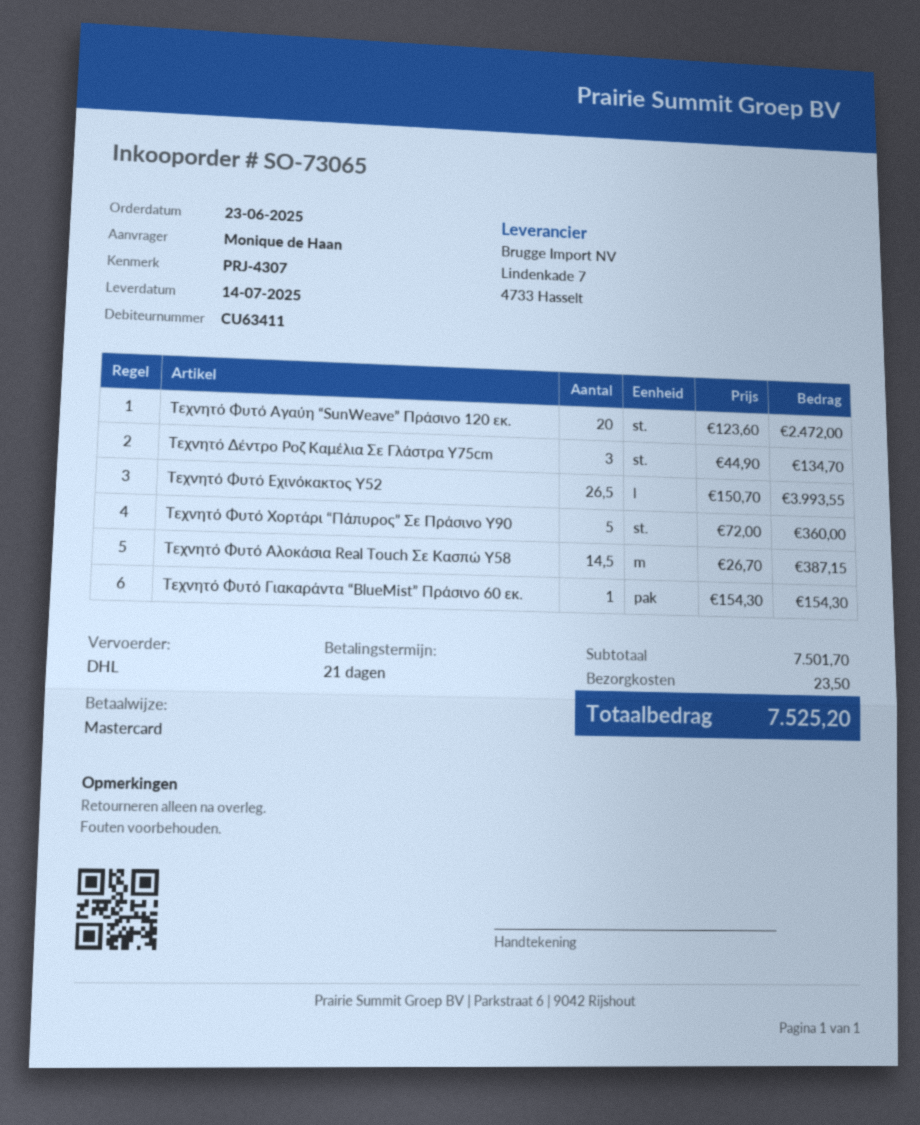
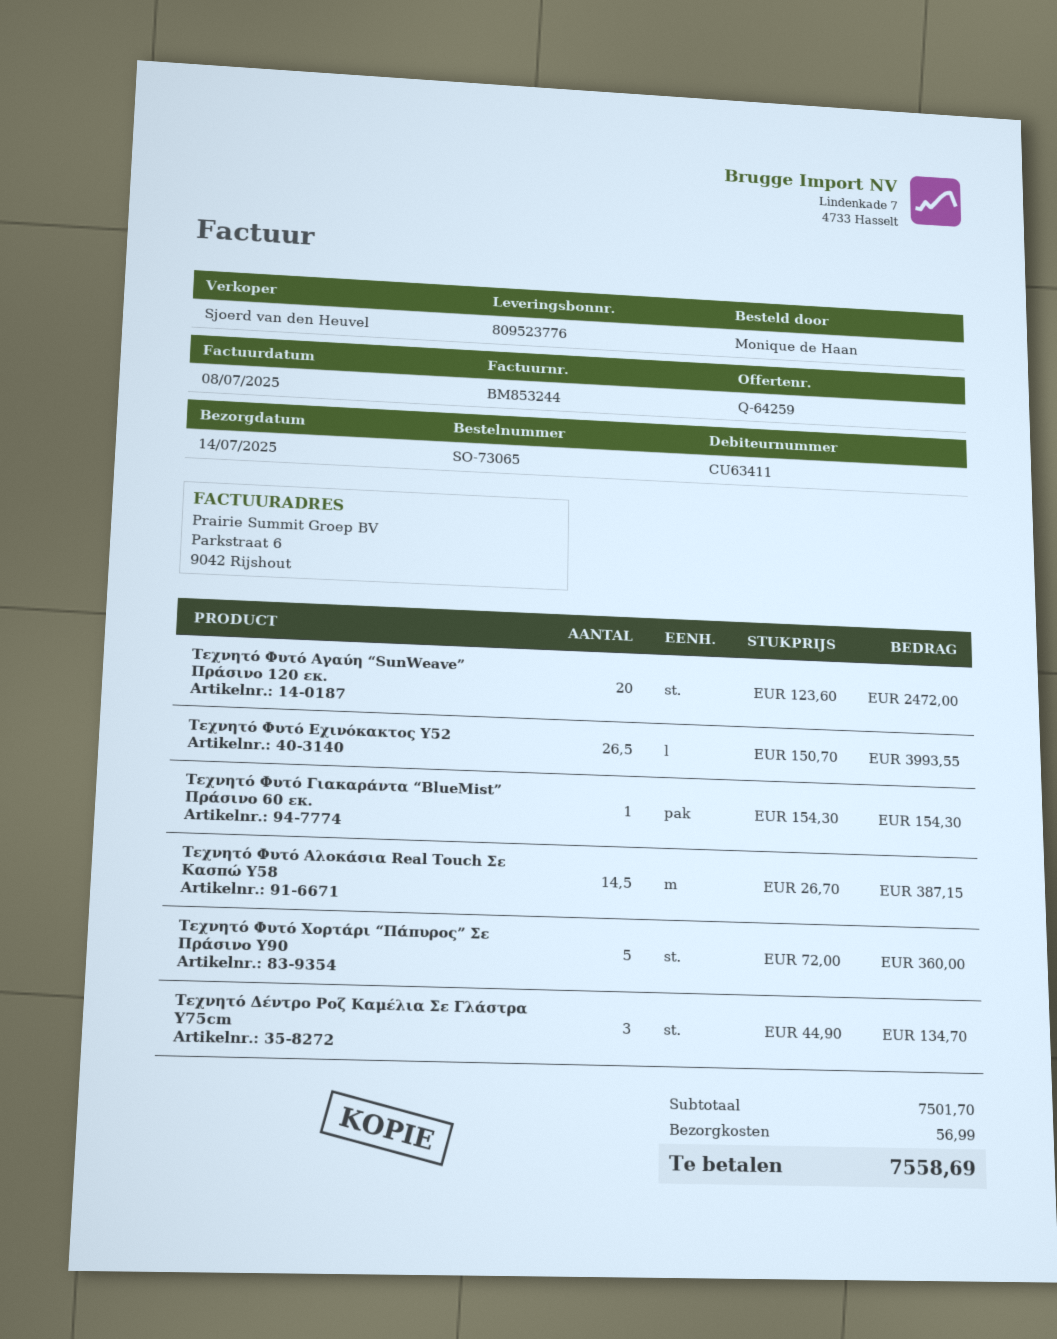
shipping: 23.50 -> 56.99
total: 7525.20 -> 7558.69

